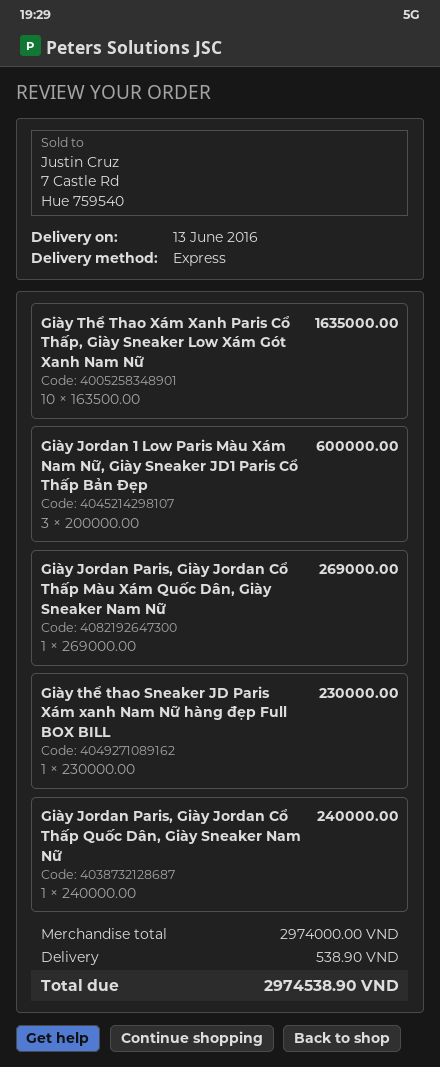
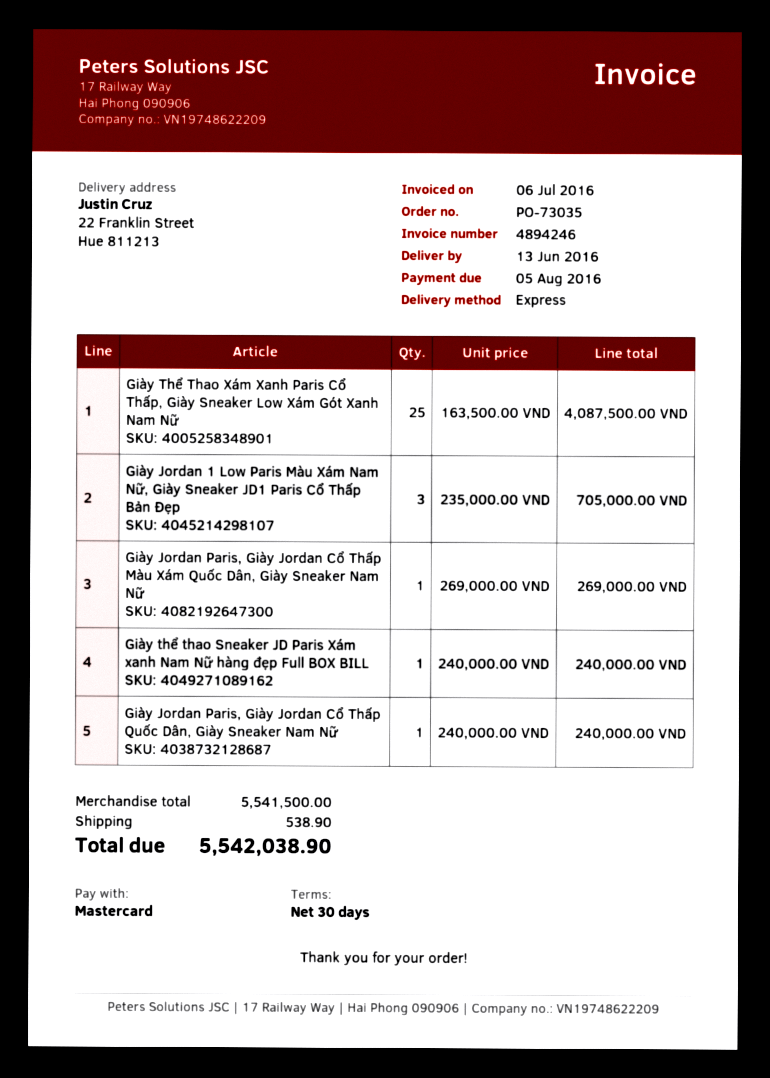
Giày Thể Thao Xám Xanh Paris Cổ Thấp, Giày Sneaker Low Xám Gót Xanh Nam Nữ: 10 x 163500.00 = 1635000.00 -> 25 x 163500.00 = 4087500.00
Giày Jordan 1 Low Paris Màu Xám Nam Nữ, Giày Sneaker JD1 Paris Cổ Thấp Bản Đẹp: 3 x 200000.00 = 600000.00 -> 3 x 235000.00 = 705000.00
Giày thể thao Sneaker JD Paris Xám xanh Nam Nữ hàng đẹp Full BOX BILL: 1 x 230000.00 = 230000.00 -> 1 x 240000.00 = 240000.00
subtotal: 2974000.00 -> 5541500.00
total: 2974538.90 -> 5542038.90

